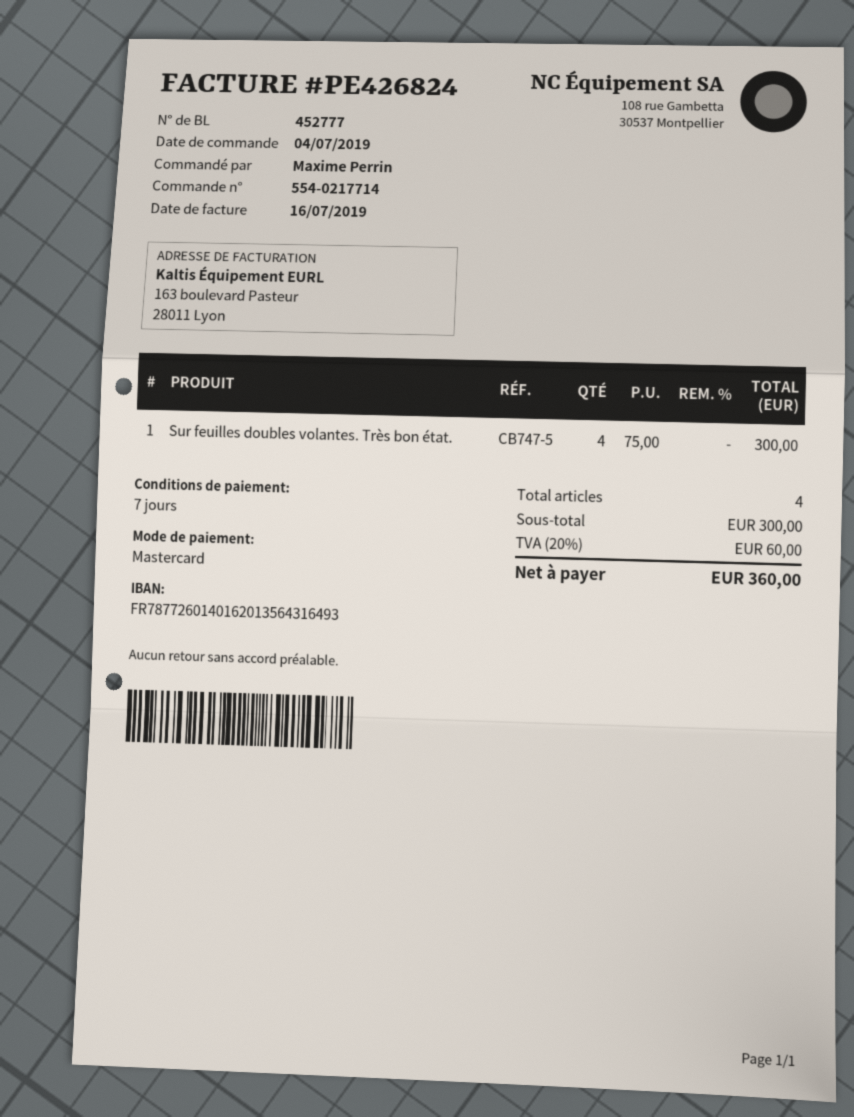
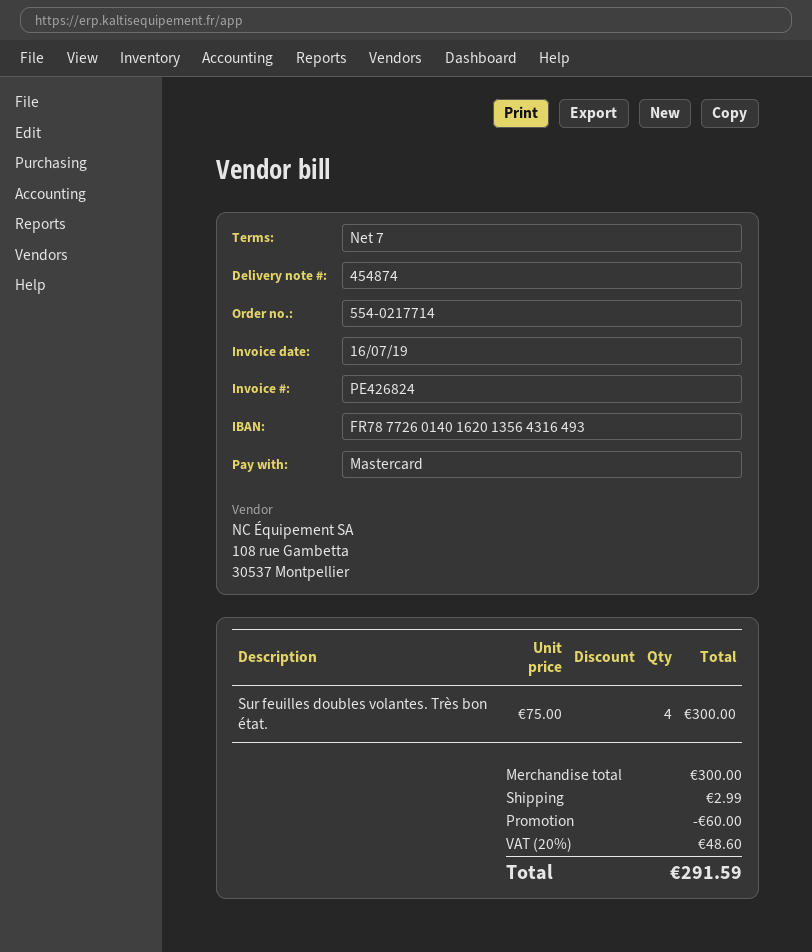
delivery note number: 452777 -> 454874
discount: none -> 60.00
shipping: none -> 2.99
tax: 20% = 60.00 -> 20% = 48.60
total: 360.00 -> 291.59

